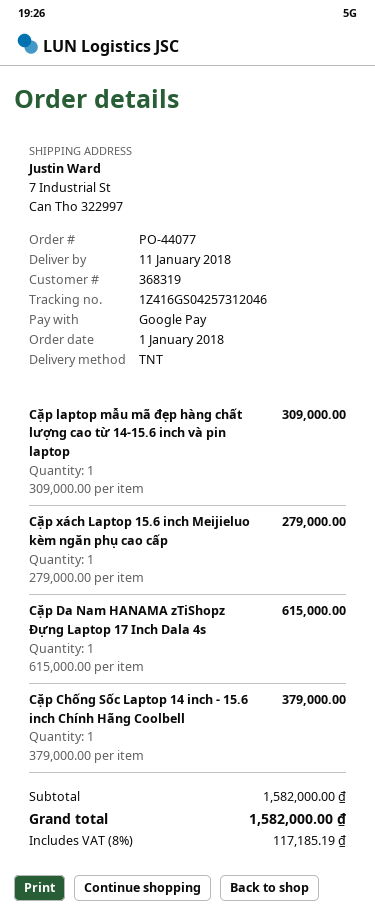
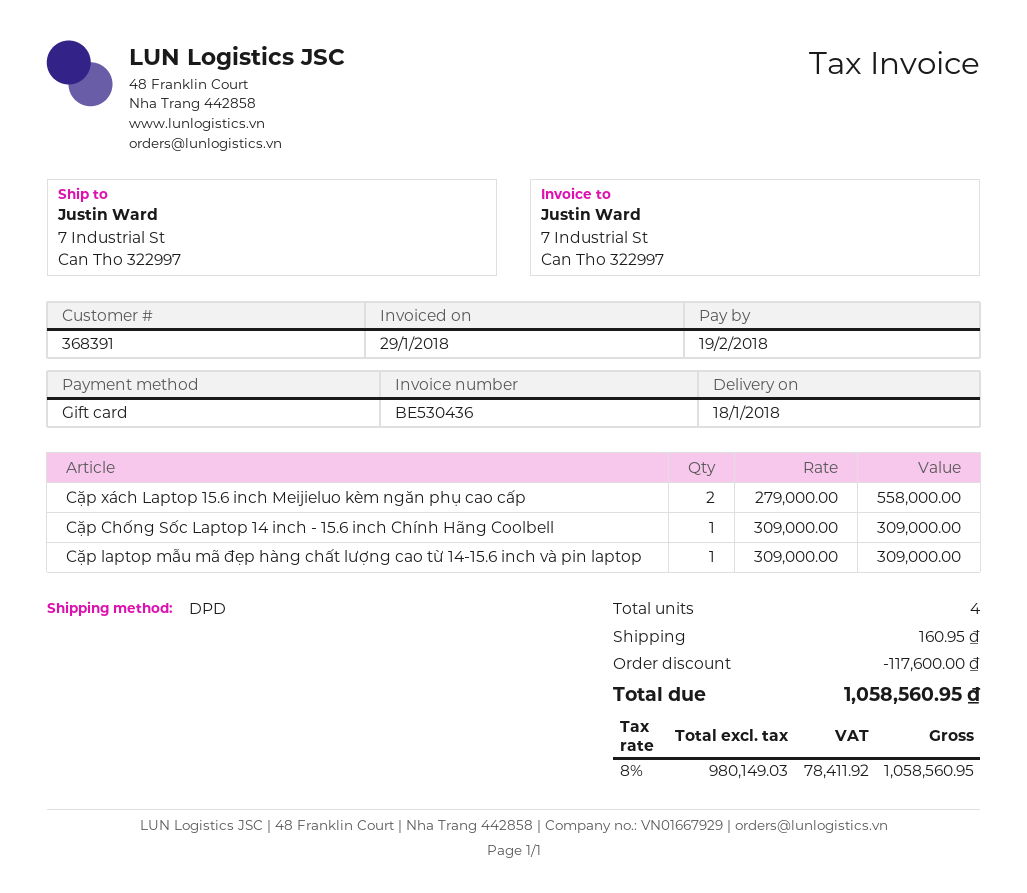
delivery date: 2018-01-11 -> 2018-01-18
customer number: 368319 -> 368391
payment method: Google Pay -> gift card
shipping method: TNT -> DPD
Cặp xách Laptop 15.6 inch Meijieluo kèm ngăn phụ cao cấp: 1 x 279000.00 = 279000.00 -> 2 x 279000.00 = 558000.00
Cặp Da Nam HANAMA zTiShopz Đựng Laptop 17 Inch Dala 4s: 1 x 615000.00 = 615000.00 -> none
Cặp Chống Sốc Laptop 14 inch - 15.6 inch Chính Hãng Coolbell: 1 x 379000.00 = 379000.00 -> 1 x 309000.00 = 309000.00
discount: none -> 117600.00
shipping: none -> 160.95
tax: 8% = 117185.19 -> 8% = 78411.92
total: 1582000.00 -> 1058560.95

